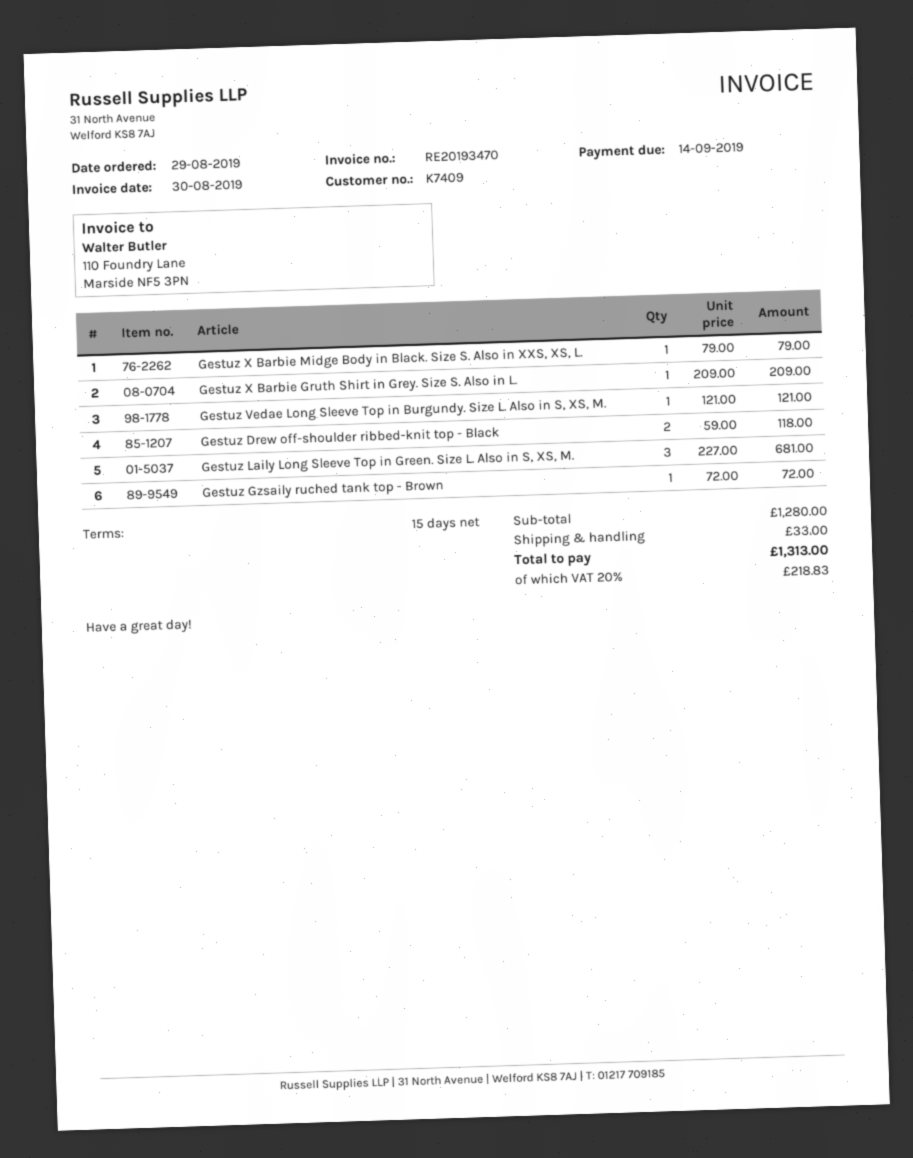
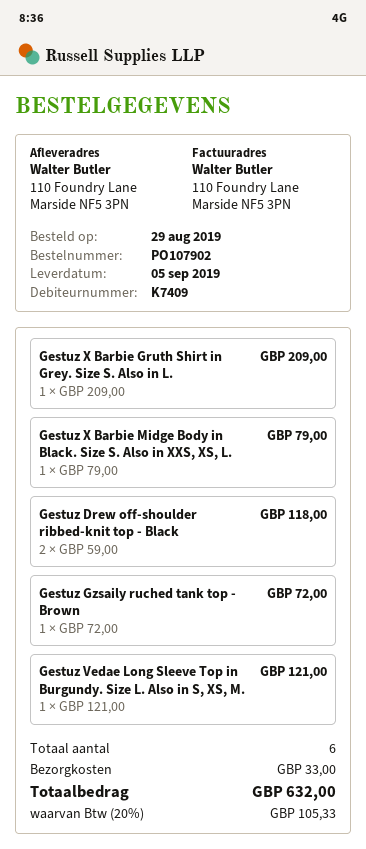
Gestuz Laily Long Sleeve Top in Green. Size L. Also in S, XS, M.: 3 x 227.00 = 681.00 -> none
tax: 20% = 218.83 -> 20% = 105.33
total: 1313.00 -> 632.00

